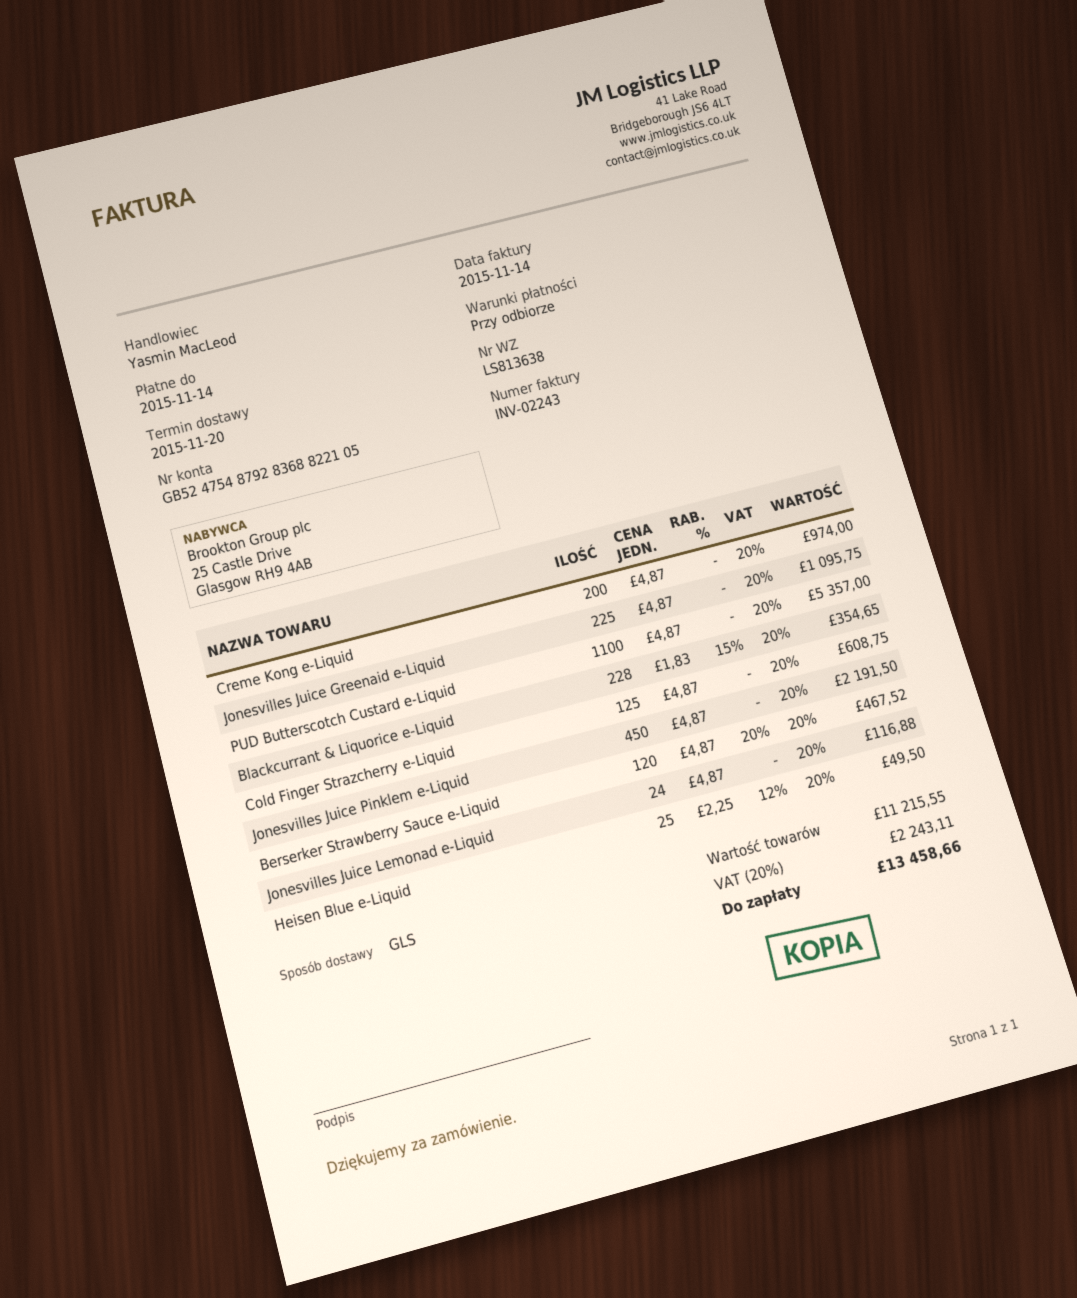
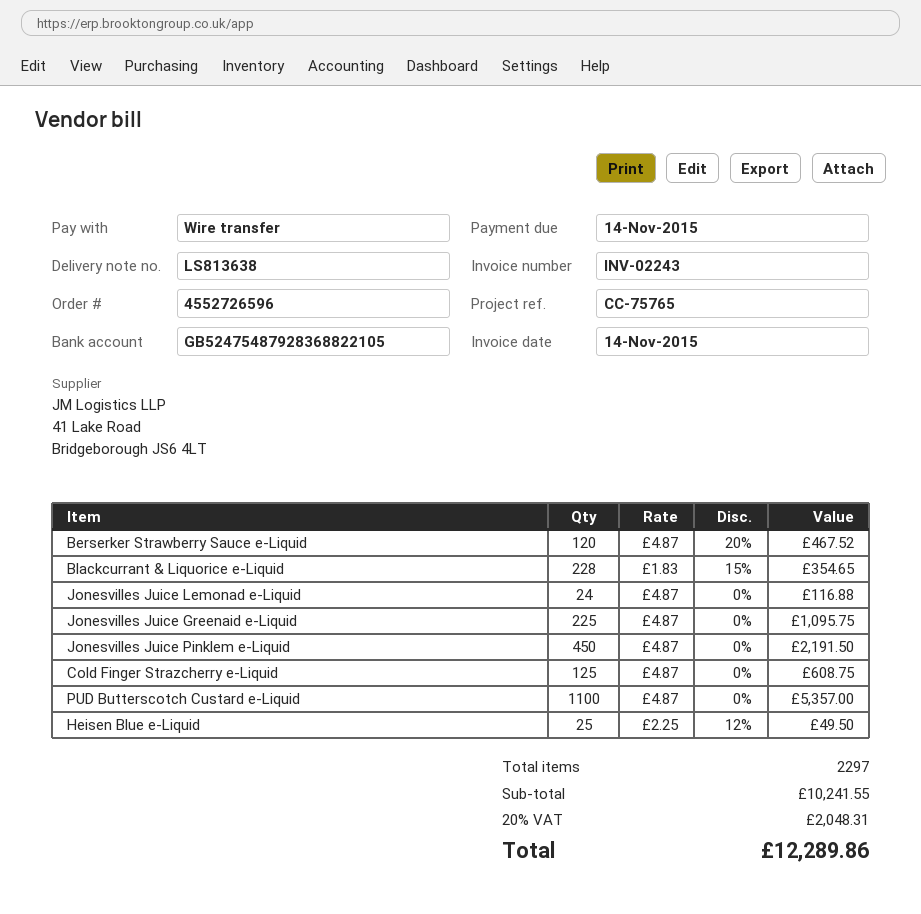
Creme Kong e-Liquid: 200 x 4.87 = 974.00 -> none
subtotal: 11215.55 -> 10241.55
tax: 20% = 2243.11 -> 20% = 2048.31
total: 13458.66 -> 12289.86

